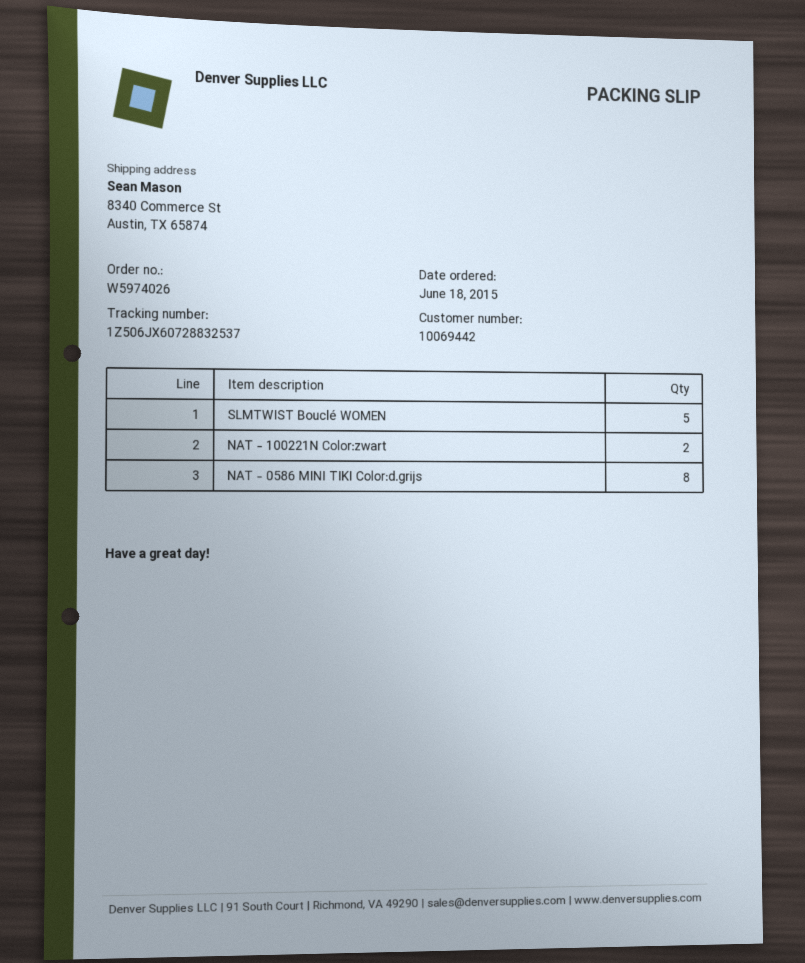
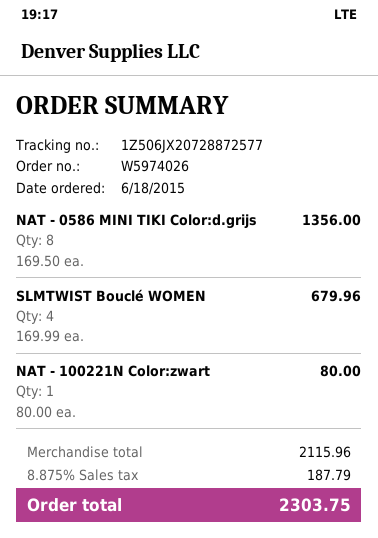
tracking number: 1Z506JX60728832537 -> 1Z506JX20728872577
SLMTWIST Bouclé WOMEN: 5 -> 4
NAT - 100221N Color:zwart: 2 -> 1

